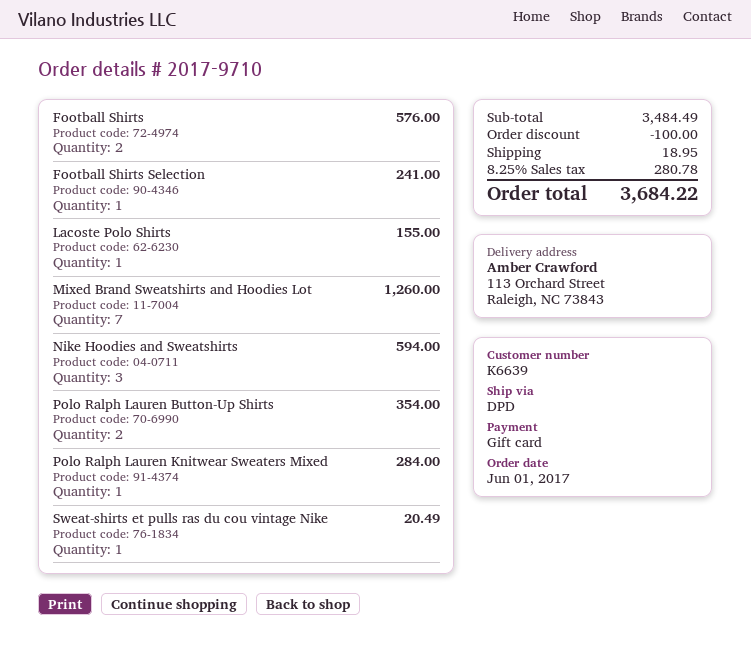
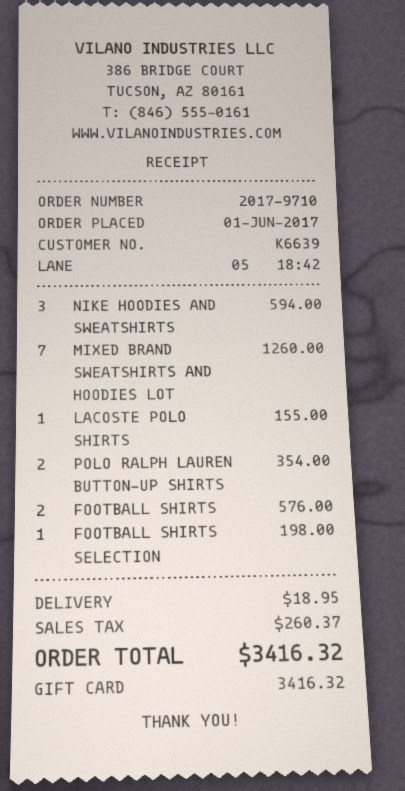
Football Shirts Selection: 1 for 241.00 -> 1 for 198.00
Polo Ralph Lauren Knitwear Sweaters Mixed: 1 for 284.00 -> none
Sweat-shirts et pulls ras du cou vintage Nike: 1 for 20.49 -> none
discount: 100.00 -> none
tax: 280.78 -> 260.37
total: 3684.22 -> 3416.32

